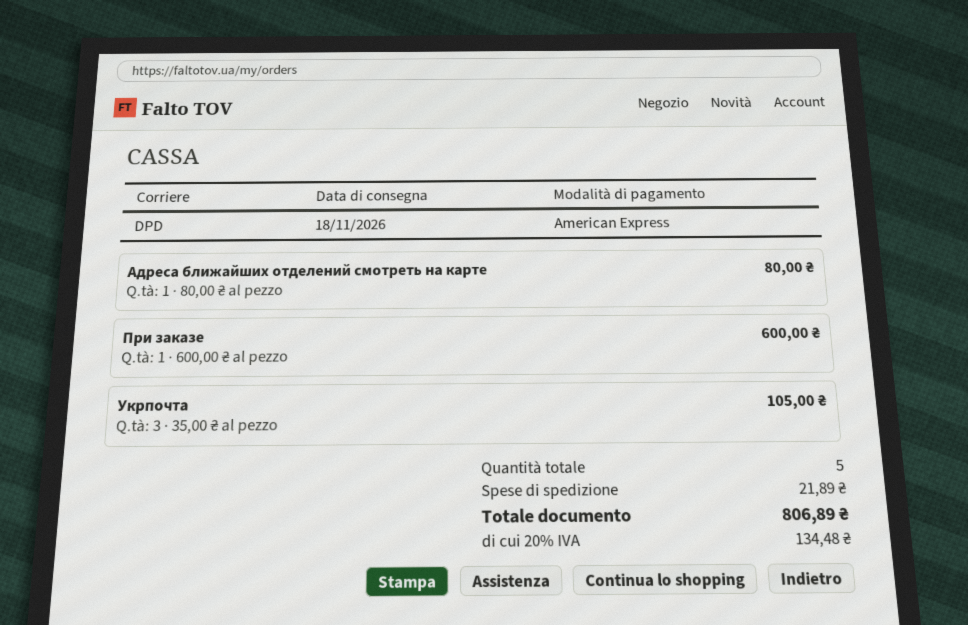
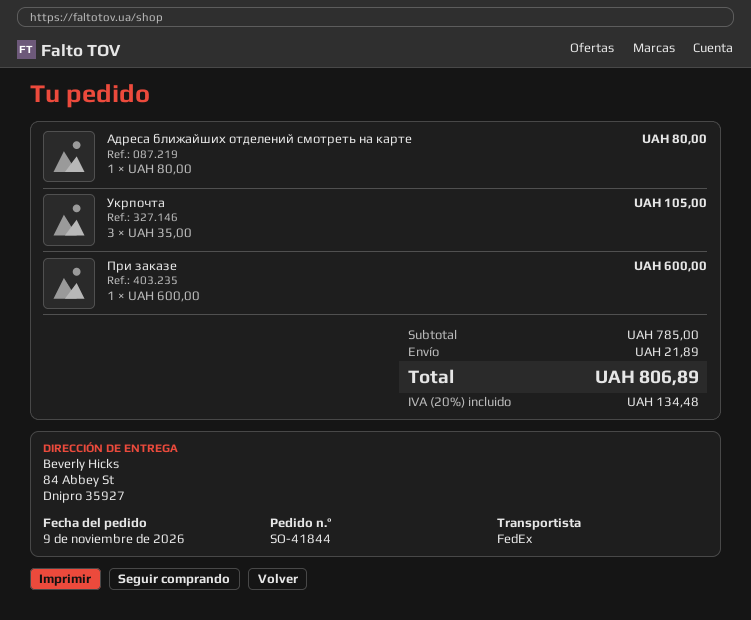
shipping method: DPD -> FedEx

